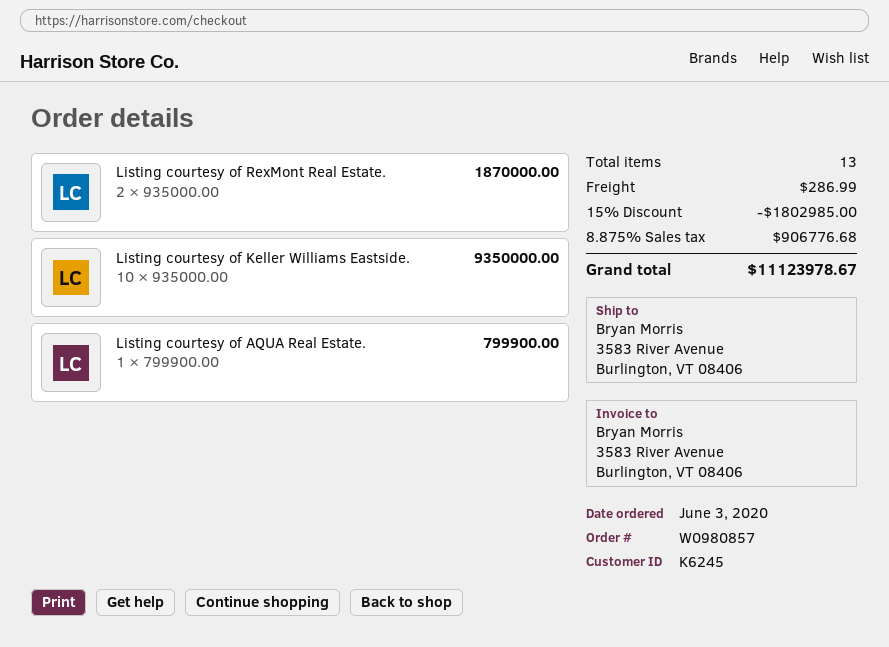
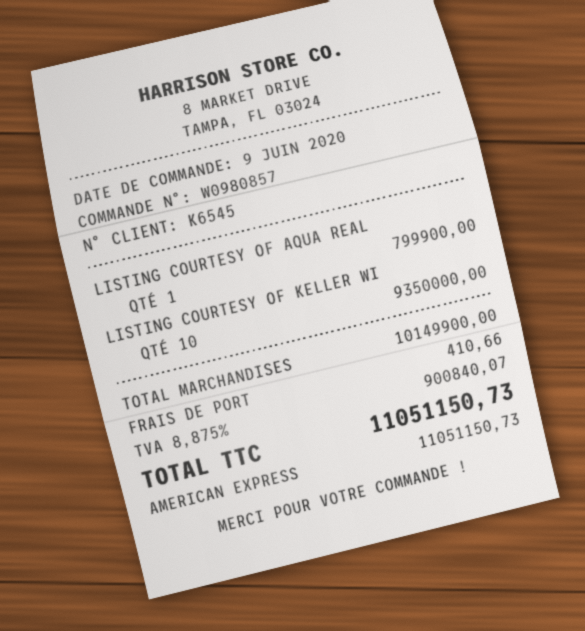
order date: 2020-06-03 -> 2020-06-09
customer number: K6245 -> K6545
Listing courtesy of RexMont Real Estate.: 2 for 1870000.00 -> none
discount: 15% = 1802985.00 -> none
shipping: 286.99 -> 410.66
tax: 8.875% = 906776.68 -> 8.875% = 900840.07
total: 11123978.67 -> 11051150.73

